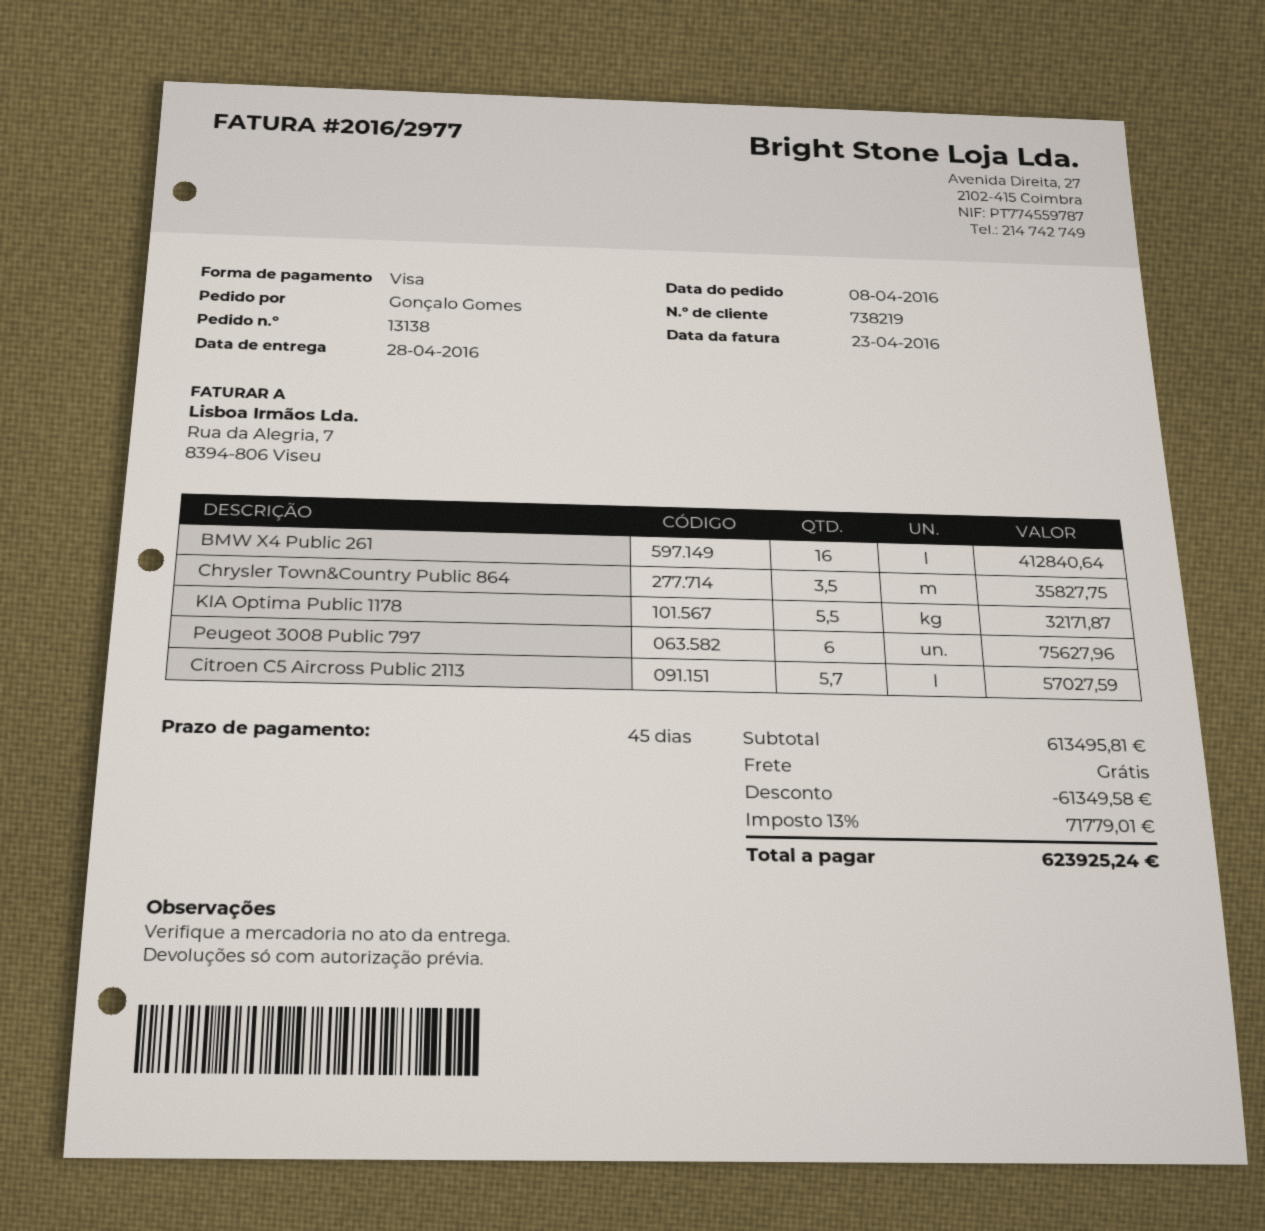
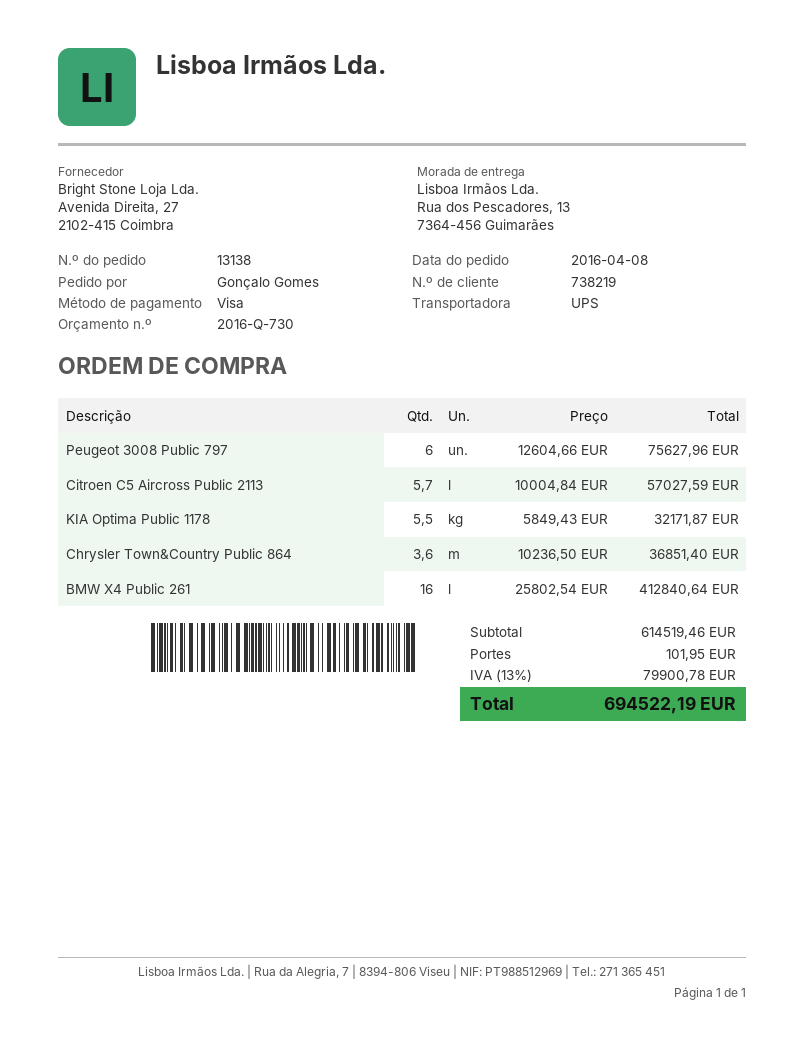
Chrysler Town&Country Public 864: 3.5 for 35827.75 -> 3.6 for 36851.40
subtotal: 613495.81 -> 614519.46
discount: 61349.58 -> none
shipping: 0.00 -> 101.95
tax: 13% = 71779.01 -> 13% = 79900.78
total: 623925.24 -> 694522.19

